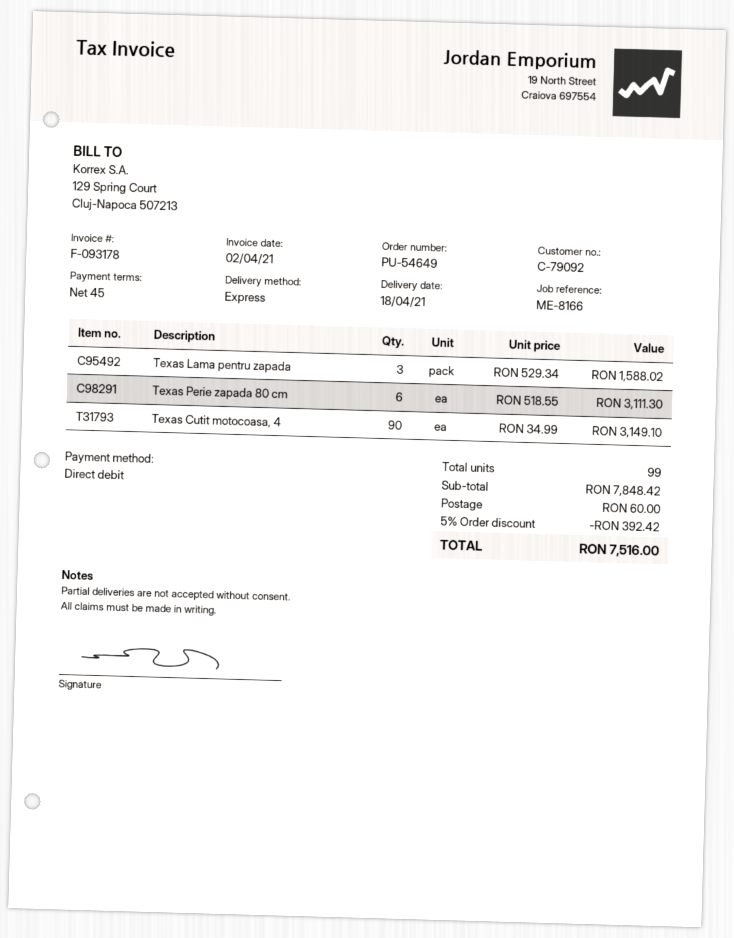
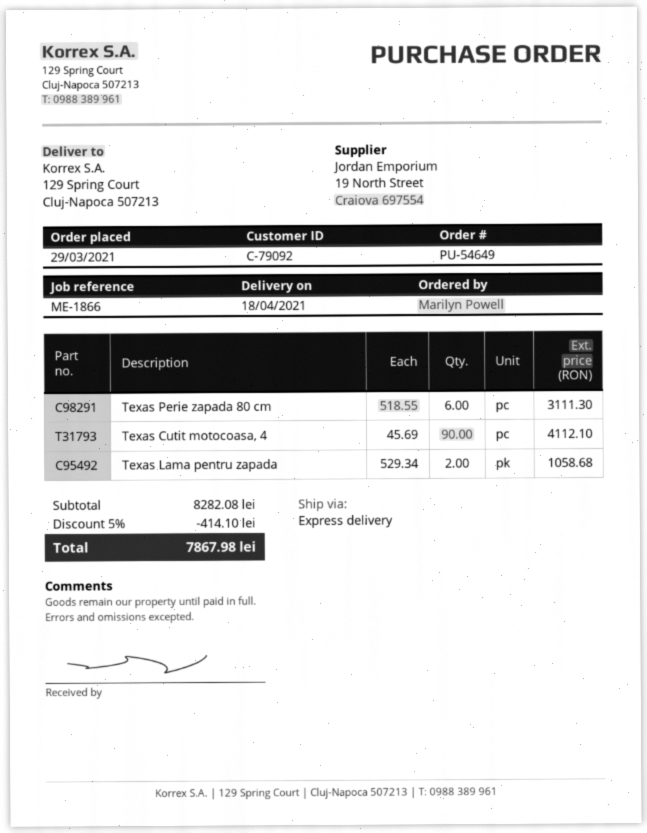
reference: ME-8166 -> ME-1866
Texas Lama pentru zapada: 3 x 529.34 = 1588.02 -> 2 x 529.34 = 1058.68
Texas Cutit motocoasa, 4: 90 x 34.99 = 3149.10 -> 90 x 45.69 = 4112.10
subtotal: 7848.42 -> 8282.08
discount: 5% = 392.42 -> 5% = 414.10
shipping: 60.00 -> none
total: 7516.00 -> 7867.98

